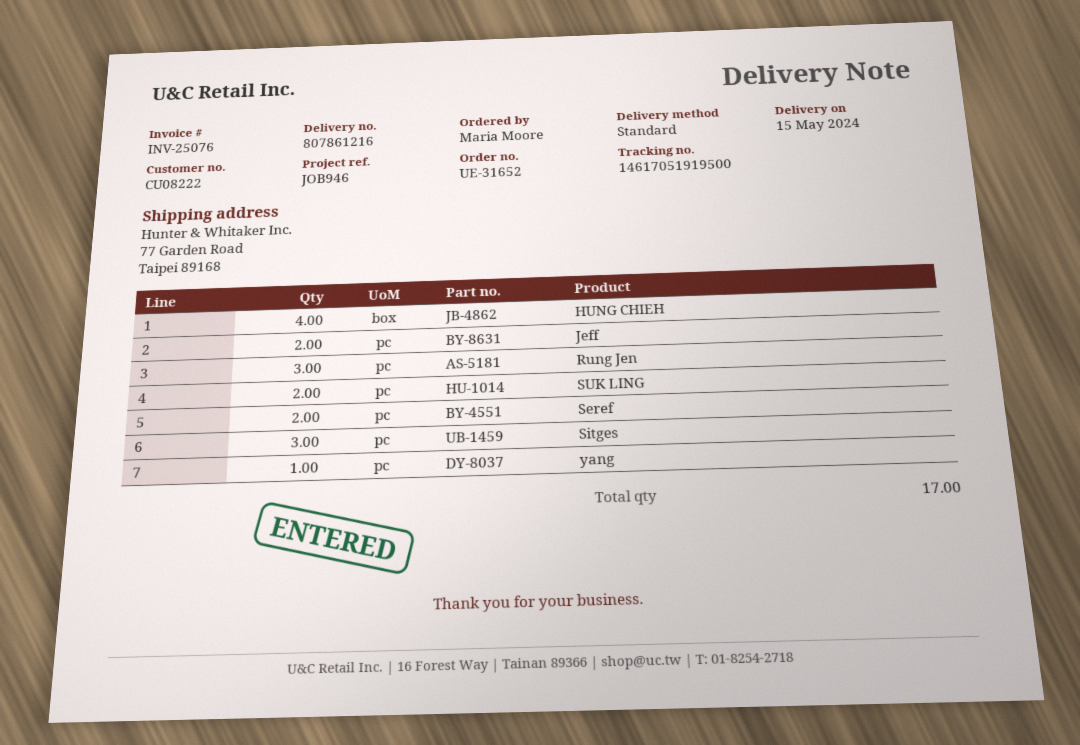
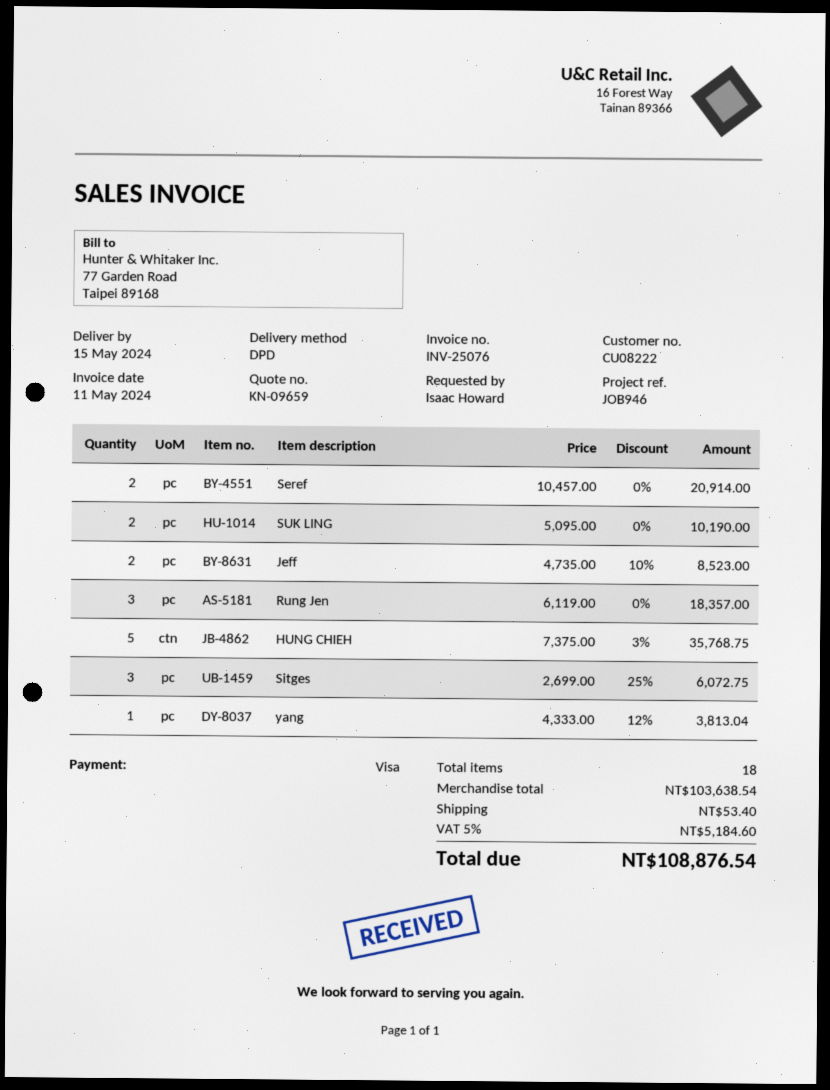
ordered by: Maria Moore -> Isaac Howard
shipping method: standard -> DPD
HUNG CHIEH: 4 -> 5
total quantity: 17 -> 18

